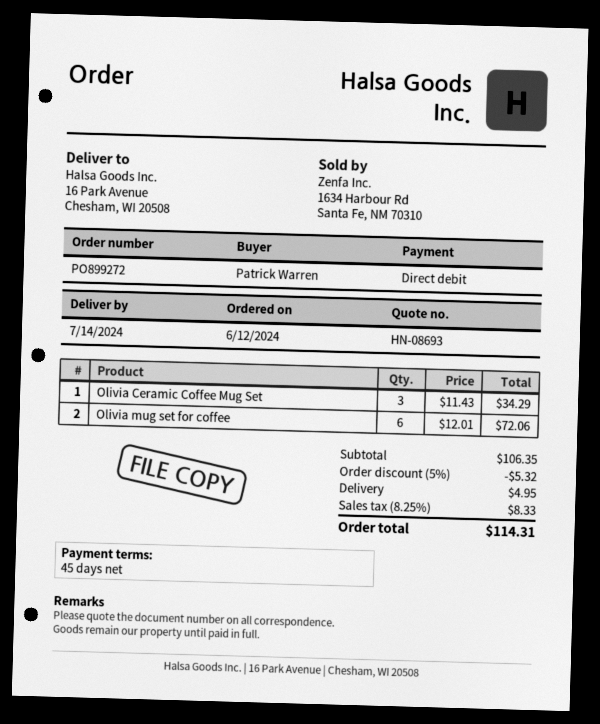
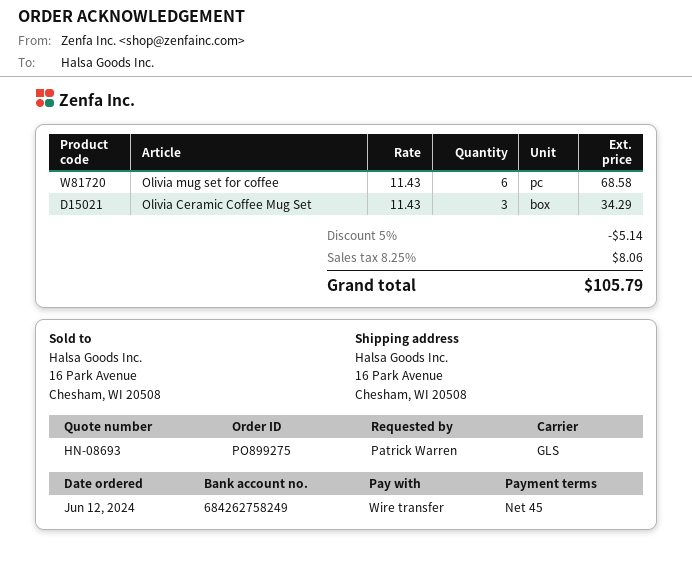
order number: PO899272 -> PO899275
payment method: direct debit -> bank transfer
Olivia mug set for coffee: 6 x 12.01 = 72.06 -> 6 x 11.43 = 68.58
discount: 5% = 5.32 -> 5% = 5.14
shipping: 4.95 -> none
tax: 8.25% = 8.33 -> 8.25% = 8.06
total: 114.31 -> 105.79

